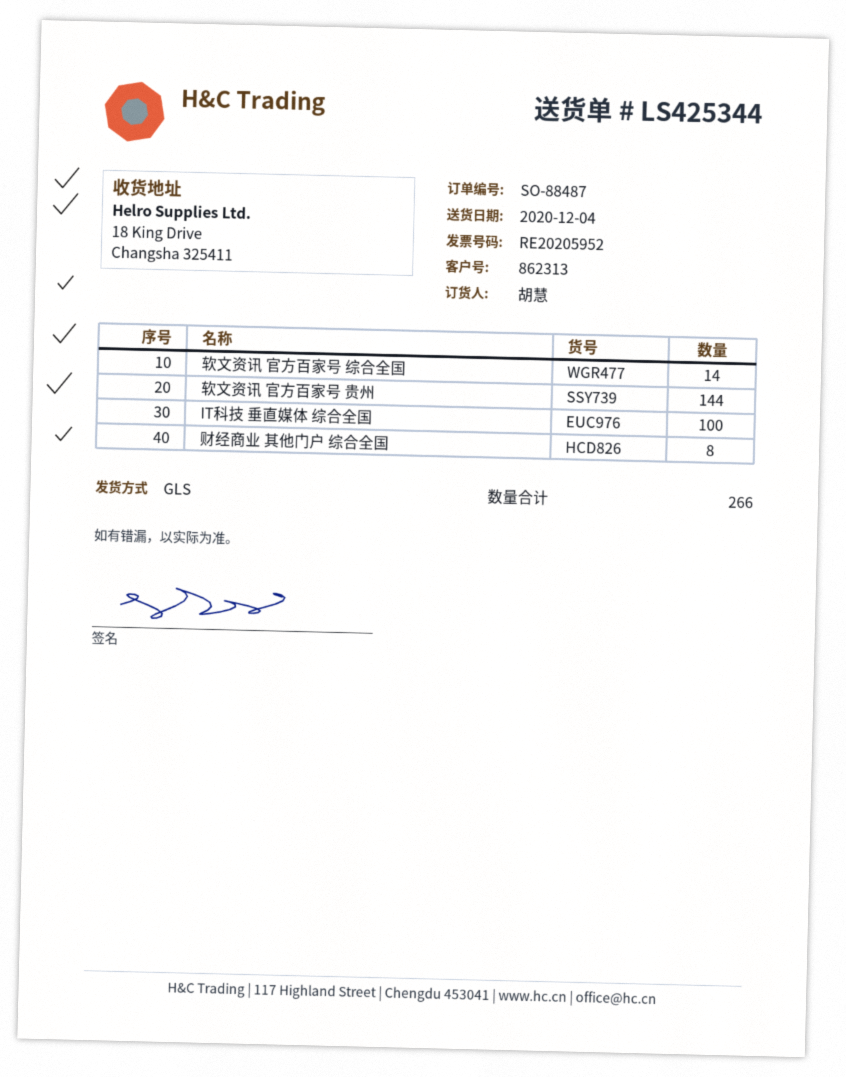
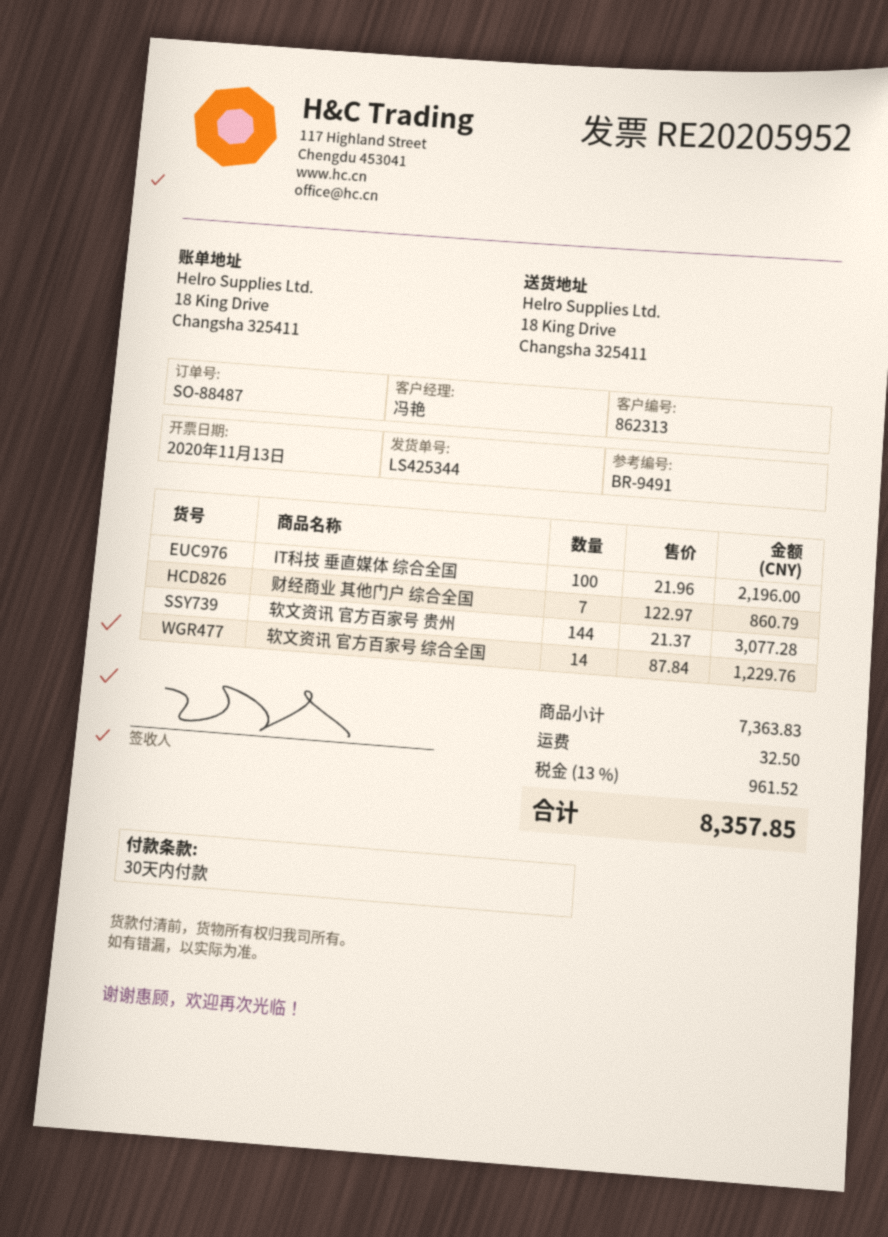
财经商业 其他门户 综合全国: 8 -> 7

